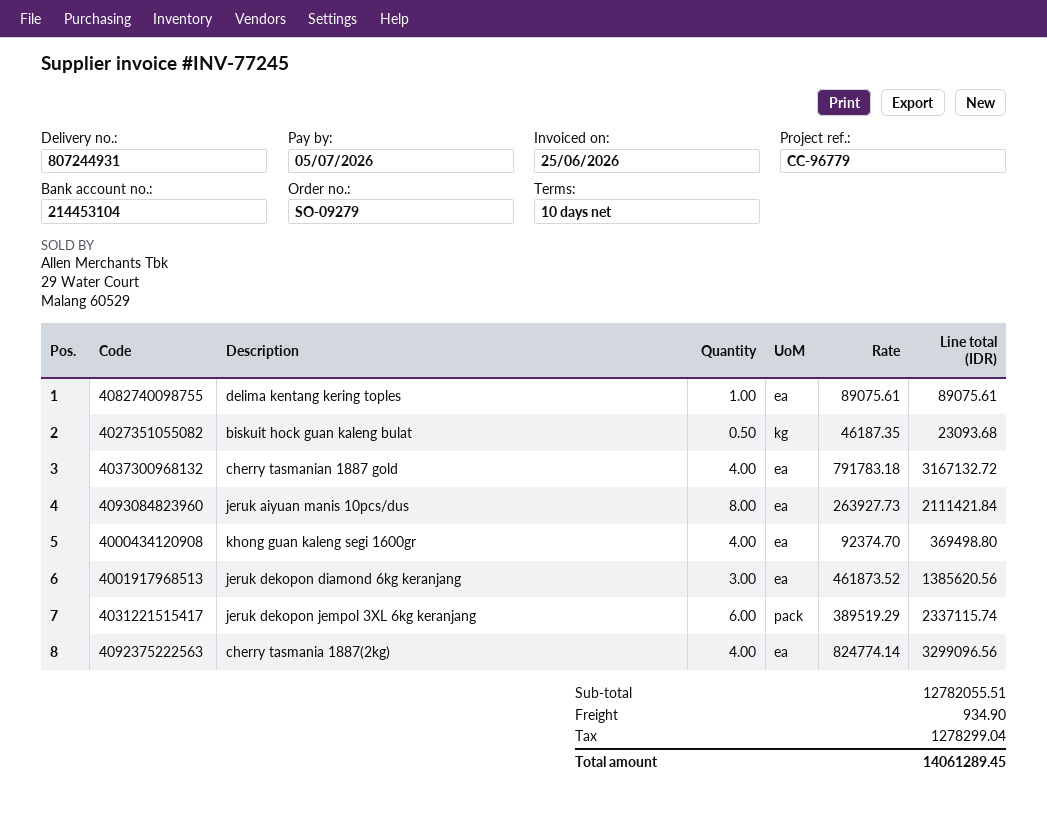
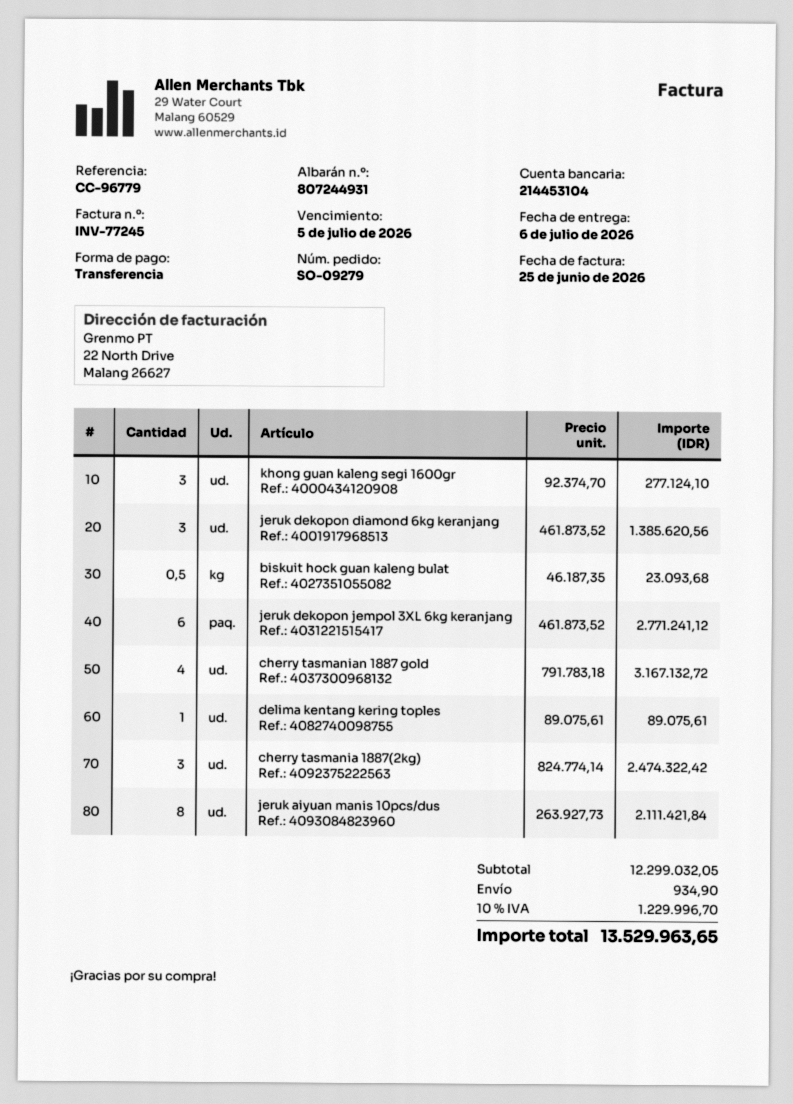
khong guan kaleng segi 1600gr: 4 x 92374.70 = 369498.80 -> 3 x 92374.70 = 277124.10
jeruk dekopon jempol 3XL 6kg keranjang: 6 x 389519.29 = 2337115.74 -> 6 x 461873.52 = 2771241.12
cherry tasmania 1887(2kg): 4 x 824774.14 = 3299096.56 -> 3 x 824774.14 = 2474322.42
subtotal: 12782055.51 -> 12299032.05
tax: 1278299.04 -> 1229996.70
total: 14061289.45 -> 13529963.65

